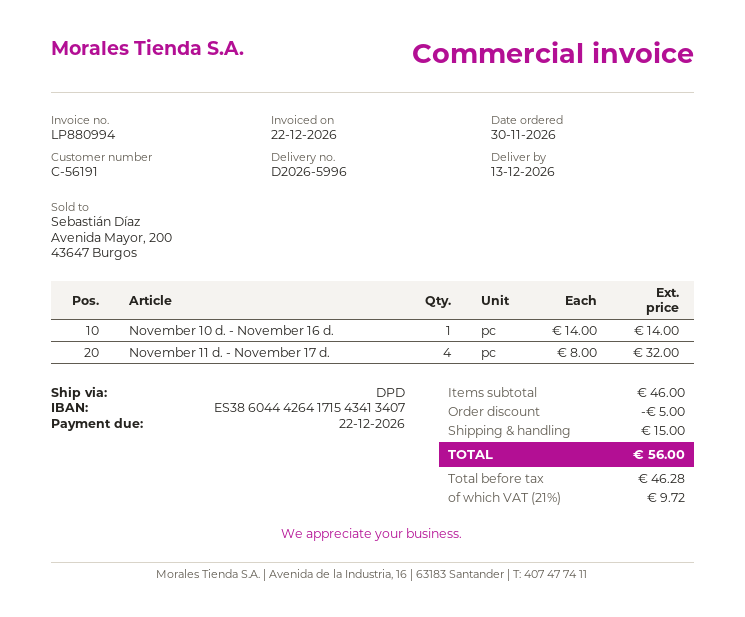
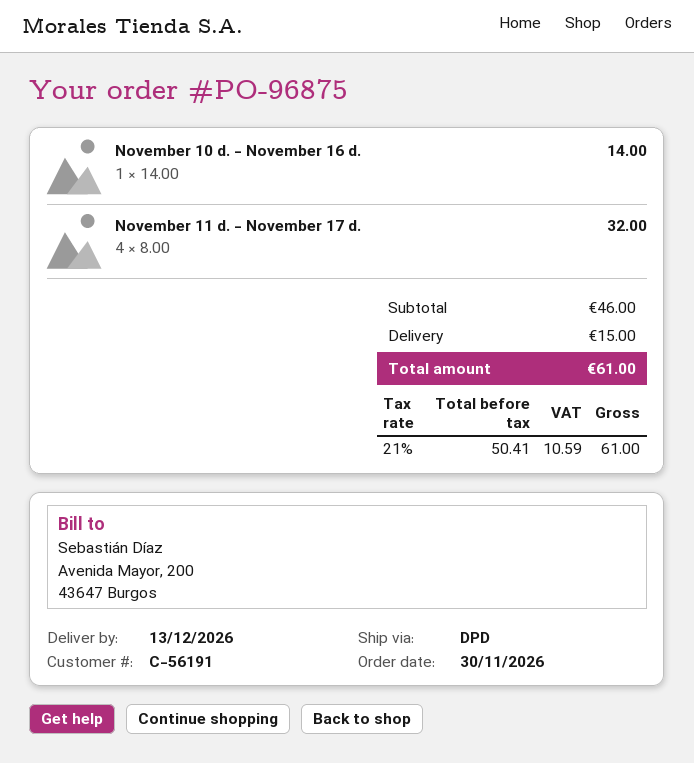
discount: 5.00 -> none
net: 46.28 -> 50.41
tax: 21% = 9.72 -> 21% = 10.59
total: 56.00 -> 61.00

